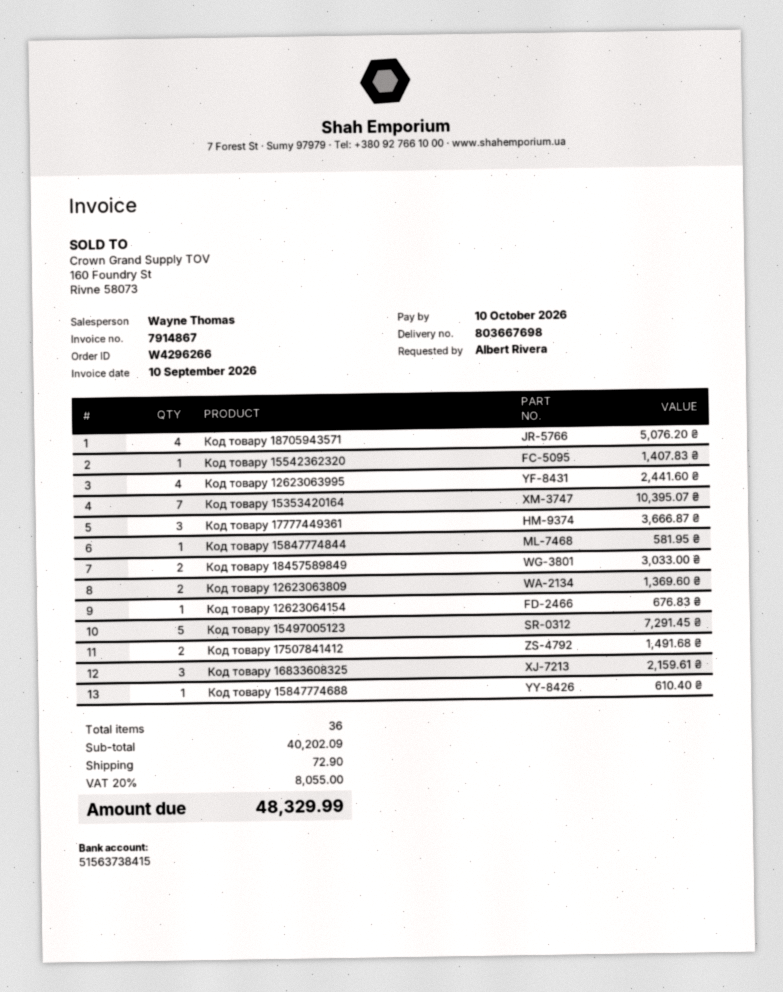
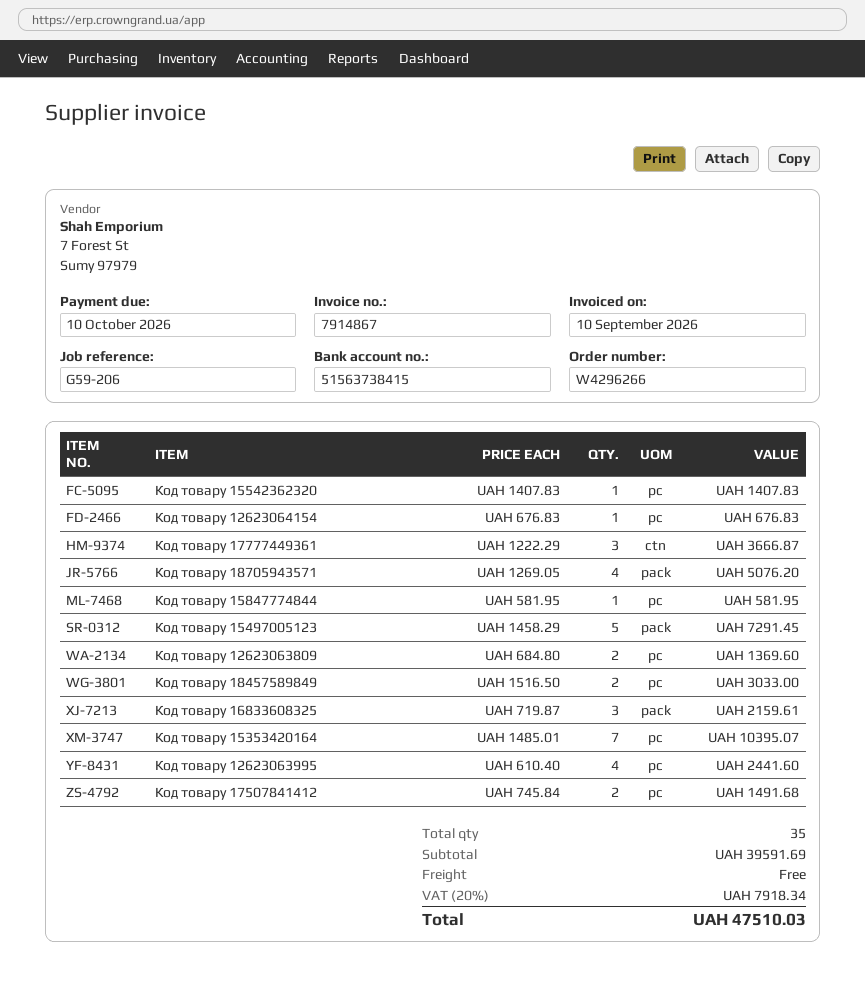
Код товару 15847774688: 1 for 610.40 -> none
total quantity: 36 -> 35
subtotal: 40202.09 -> 39591.69
shipping: 72.90 -> 0.00
tax: 20% = 8055.00 -> 20% = 7918.34
total: 48329.99 -> 47510.03

